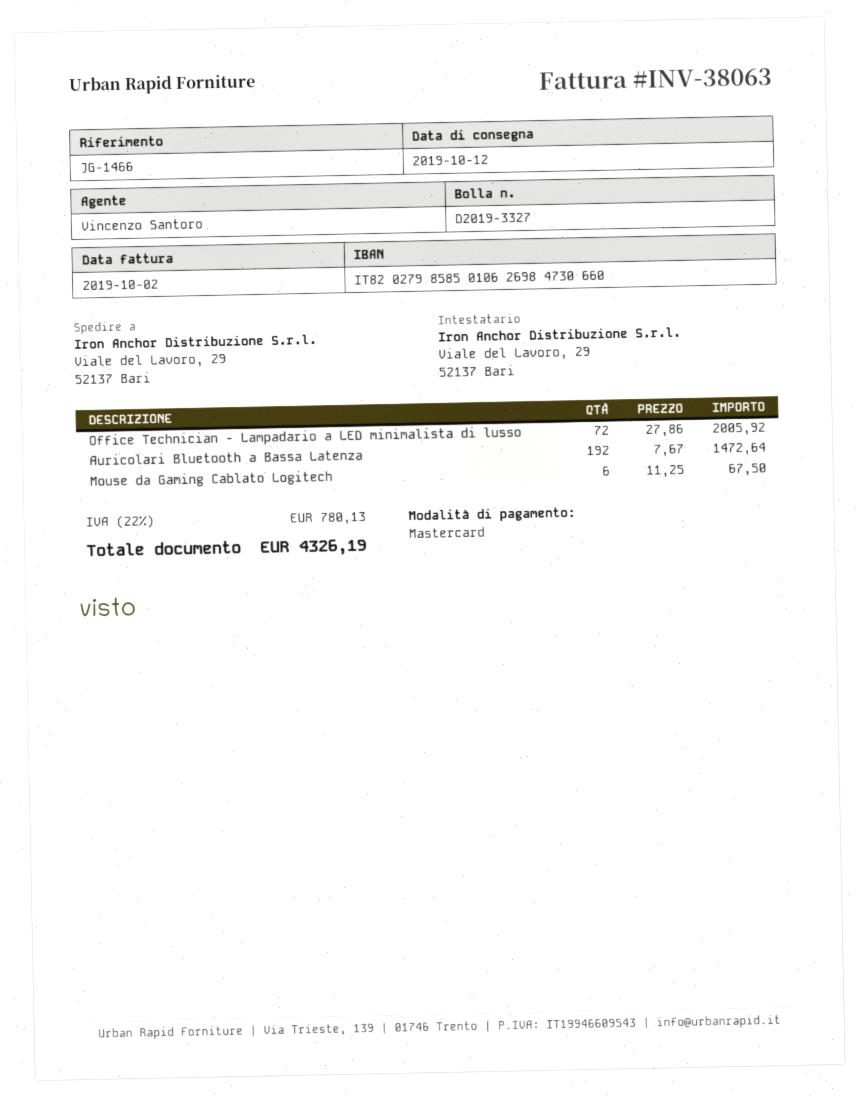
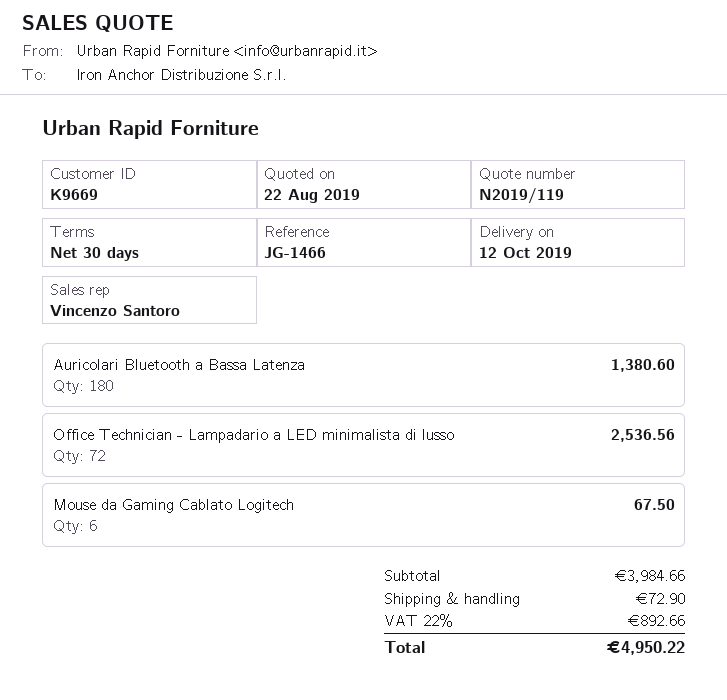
Office Technician - Lampadario a LED minimalista di lusso: 72 for 2005.92 -> 72 for 2536.56
Auricolari Bluetooth a Bassa Latenza: 192 for 1472.64 -> 180 for 1380.60
shipping: none -> 72.90
tax: 22% = 780.13 -> 22% = 892.66
total: 4326.19 -> 4950.22

